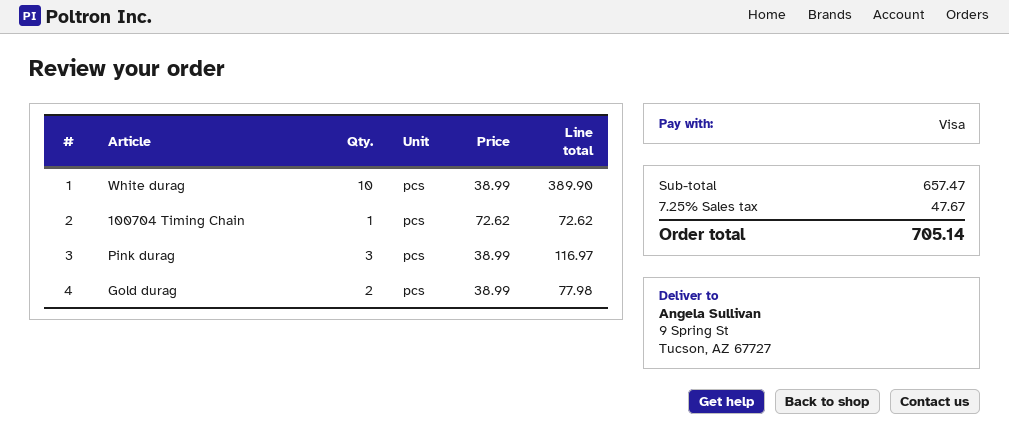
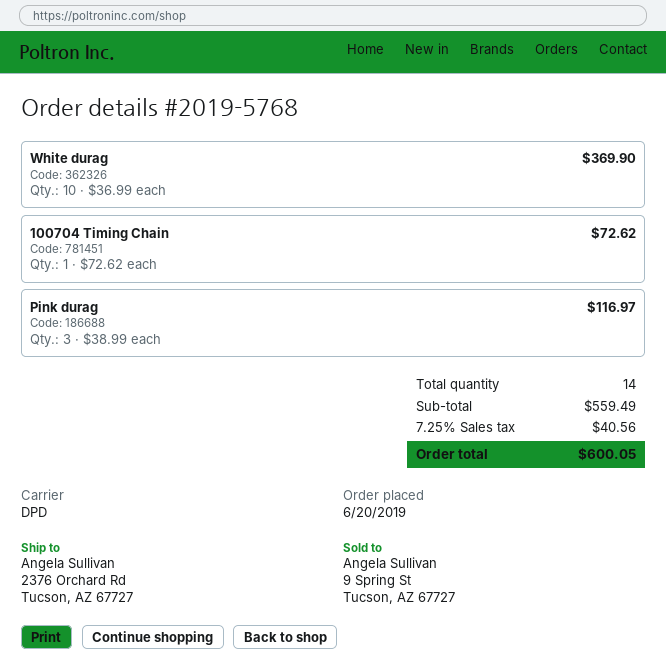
ship to: 9 Spring St, Tucson, AZ 67727 -> 2376 Orchard Rd, Tucson, AZ 67727
White durag: 10 x 38.99 = 389.90 -> 10 x 36.99 = 369.90
Gold durag: 2 x 38.99 = 77.98 -> none
subtotal: 657.47 -> 559.49
tax: 7.25% = 47.67 -> 7.25% = 40.56
total: 705.14 -> 600.05

